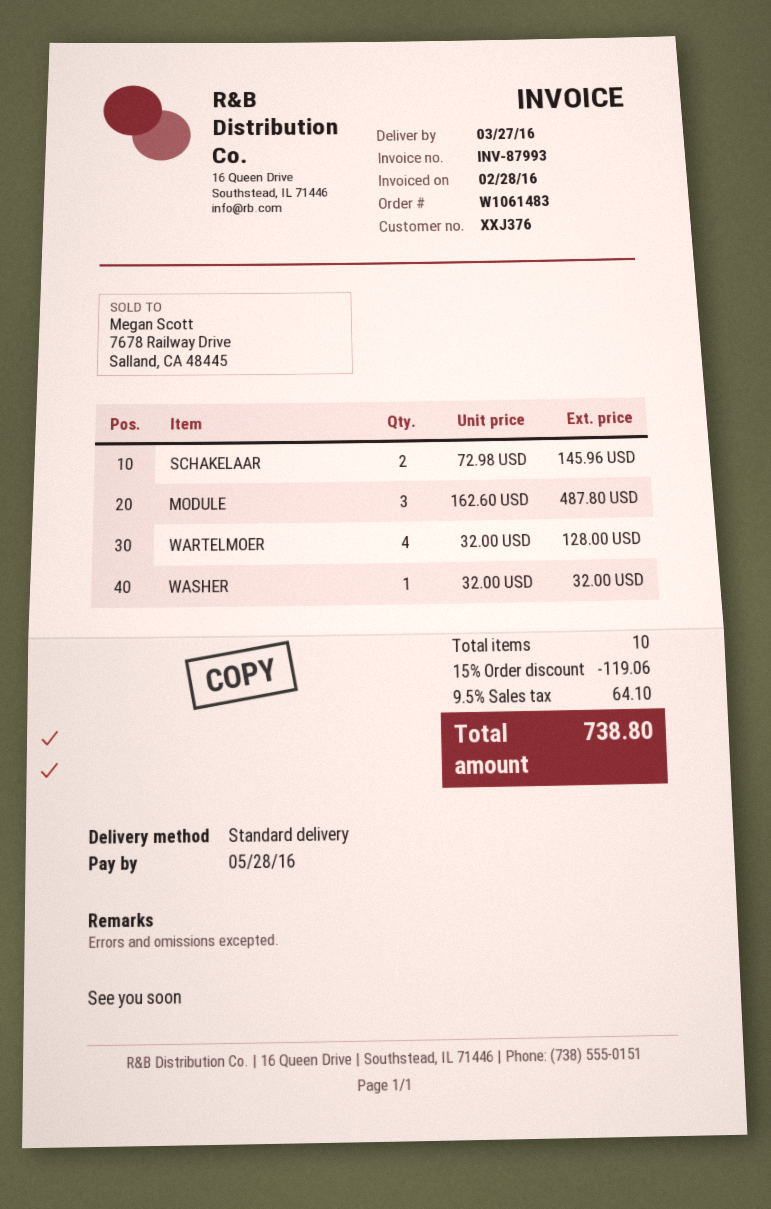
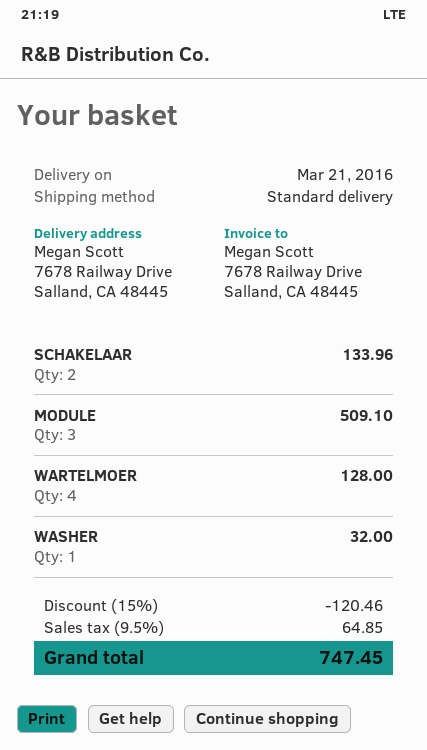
delivery date: 2016-03-27 -> 2016-03-21
SCHAKELAAR: 2 for 145.96 -> 2 for 133.96
MODULE: 3 for 487.80 -> 3 for 509.10
discount: 15% = 119.06 -> 15% = 120.46
tax: 9.5% = 64.10 -> 9.5% = 64.85
total: 738.80 -> 747.45

